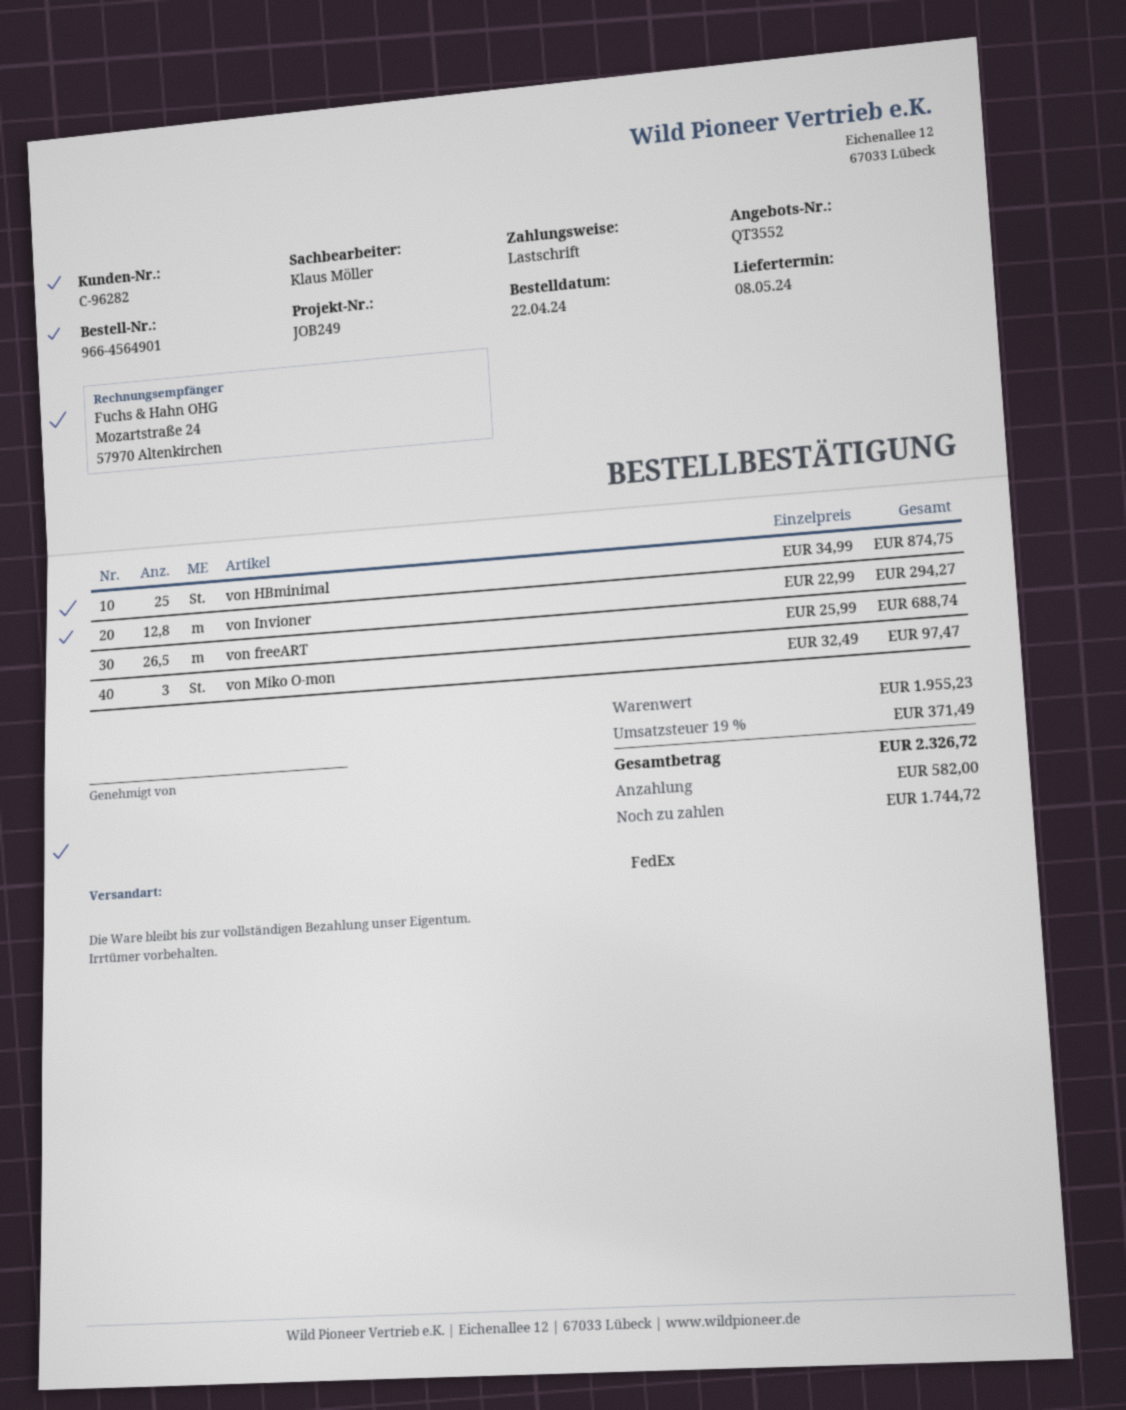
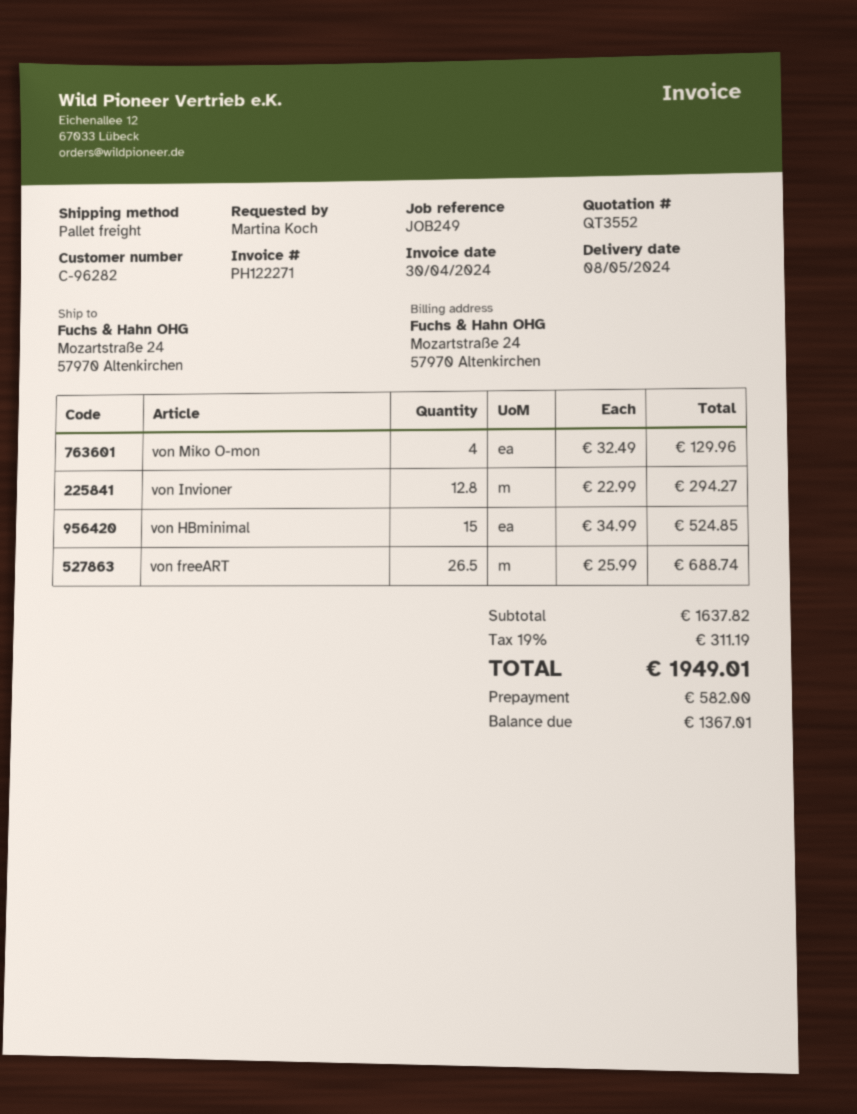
shipping method: FedEx -> pallet freight
von HBminimal: 25 x 34.99 = 874.75 -> 15 x 34.99 = 524.85
von Miko O-mon: 3 x 32.49 = 97.47 -> 4 x 32.49 = 129.96
subtotal: 1955.23 -> 1637.82
tax: 19% = 371.49 -> 19% = 311.19
total: 2326.72 -> 1949.01
balance: 1744.72 -> 1367.01

